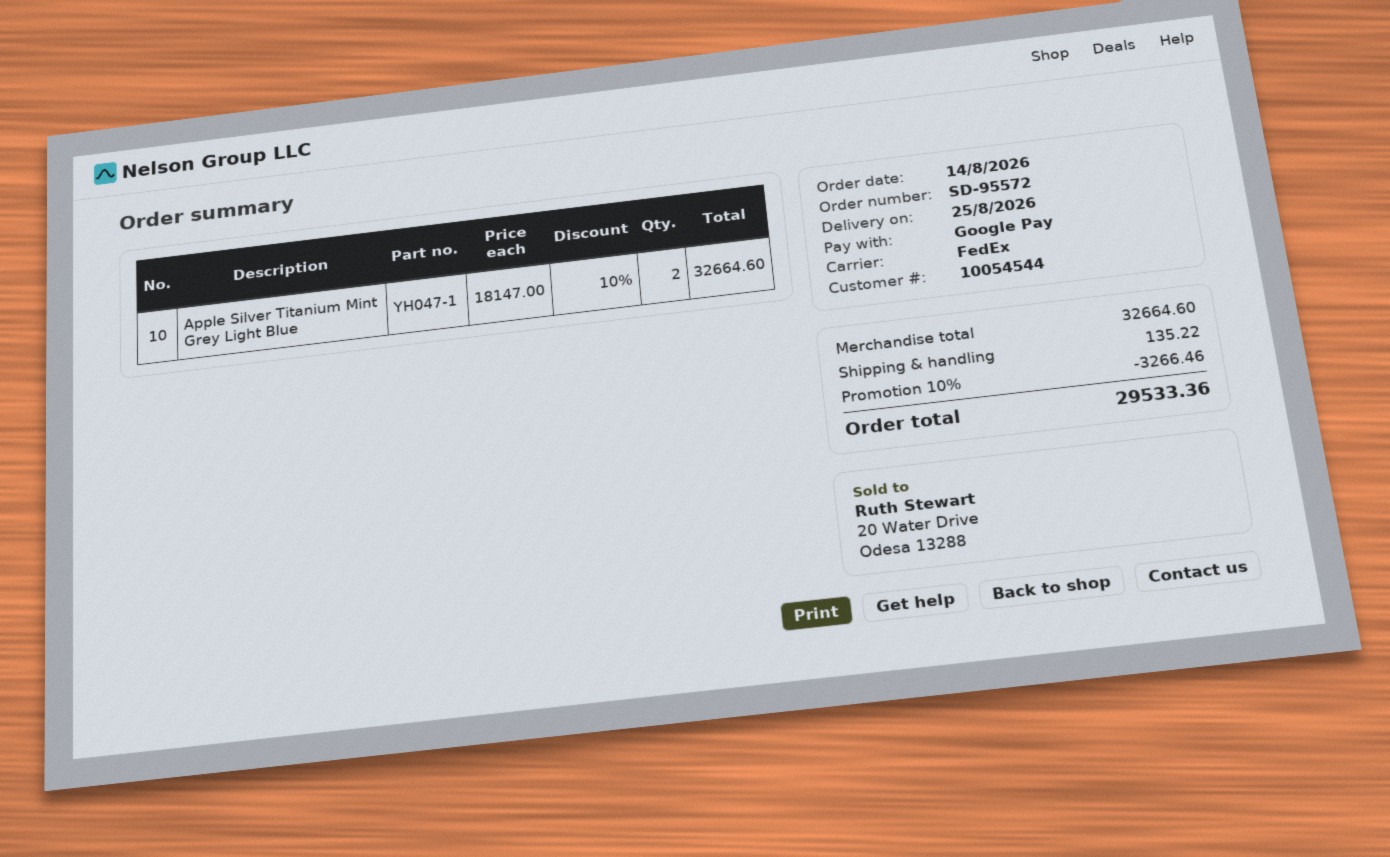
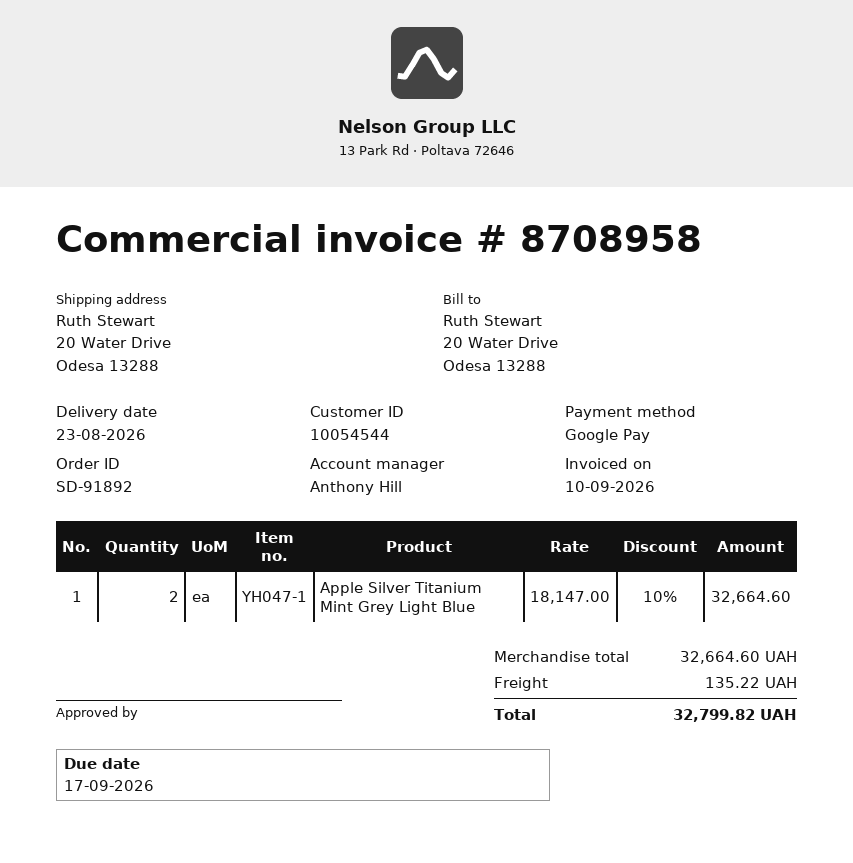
order number: SD-95572 -> SD-91892
delivery date: 2026-08-25 -> 2026-08-23
discount: 10% = 3266.46 -> none
total: 29533.36 -> 32799.82

